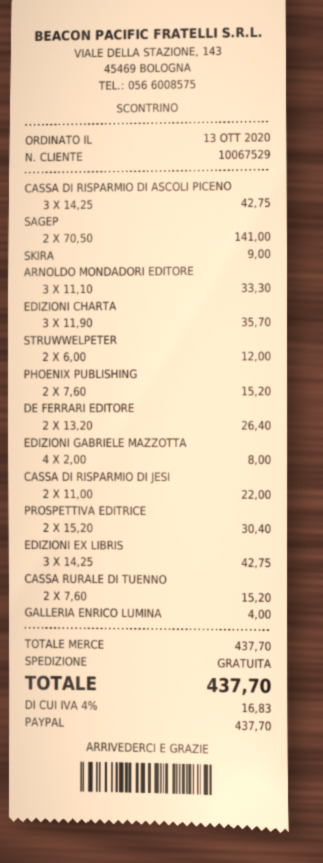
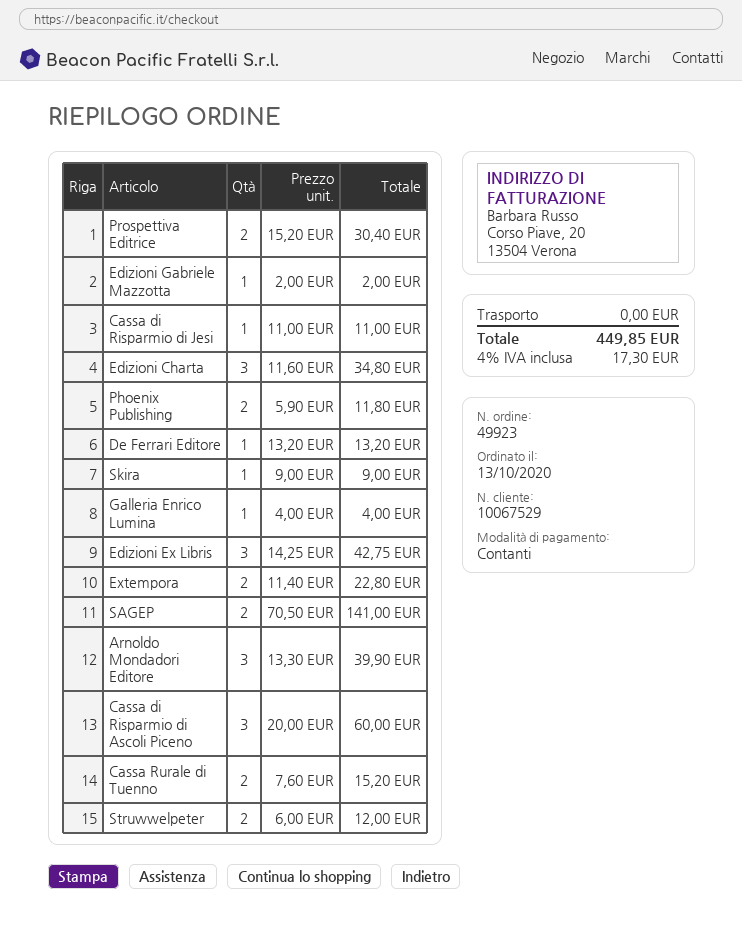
payment method: PayPal -> cash
CASSA DI RISPARMIO DI ASCOLI PICENO: 3 x 14.25 = 42.75 -> 3 x 20.00 = 60.00
ARNOLDO MONDADORI EDITORE: 3 x 11.10 = 33.30 -> 3 x 13.30 = 39.90
EDIZIONI CHARTA: 3 x 11.90 = 35.70 -> 3 x 11.60 = 34.80
PHOENIX PUBLISHING: 2 x 7.60 = 15.20 -> 2 x 5.90 = 11.80
DE FERRARI EDITORE: 2 x 13.20 = 26.40 -> 1 x 13.20 = 13.20
EDIZIONI GABRIELE MAZZOTTA: 4 x 2.00 = 8.00 -> 1 x 2.00 = 2.00
CASSA DI RISPARMIO DI JESI: 2 x 11.00 = 22.00 -> 1 x 11.00 = 11.00
Extempora: none -> 2 x 11.40 = 22.80
tax: 4% = 16.83 -> 4% = 17.30
total: 437.70 -> 449.85

